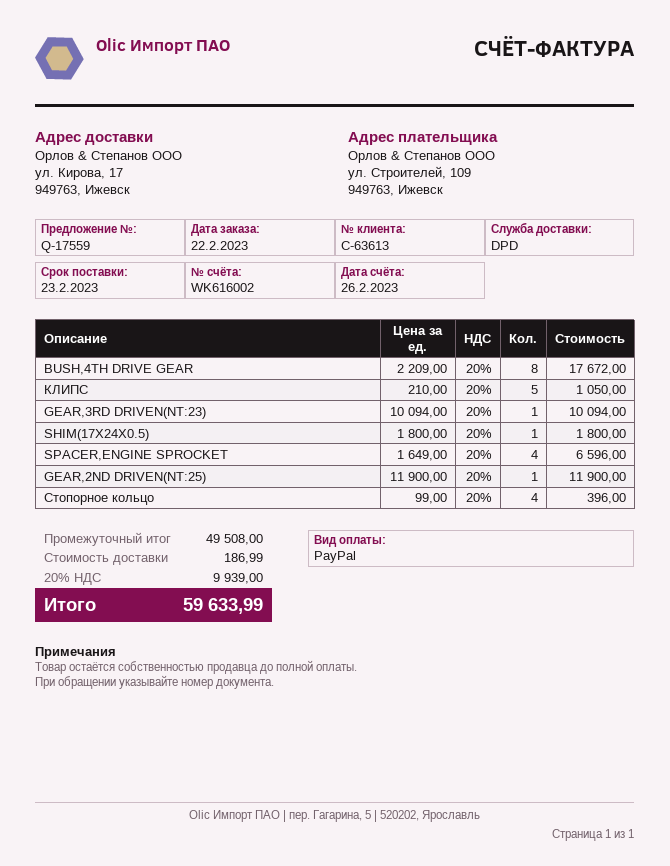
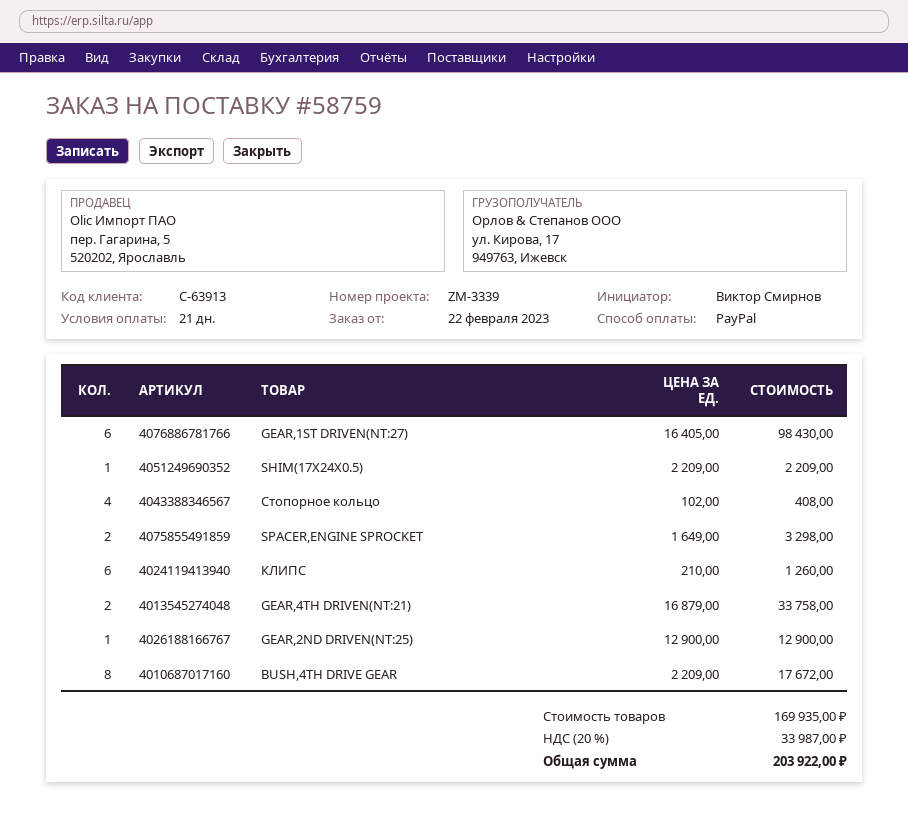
customer number: C-63613 -> C-63913
КЛИПС: 5 x 210.00 = 1050.00 -> 6 x 210.00 = 1260.00
GEAR,3RD DRIVEN(NT:23): 1 x 10094.00 = 10094.00 -> none
SHIM(17X24X0.5): 1 x 1800.00 = 1800.00 -> 1 x 2209.00 = 2209.00
SPACER,ENGINE SPROCKET: 4 x 1649.00 = 6596.00 -> 2 x 1649.00 = 3298.00
GEAR,2ND DRIVEN(NT:25): 1 x 11900.00 = 11900.00 -> 1 x 12900.00 = 12900.00
Стопорное кольцо: 4 x 99.00 = 396.00 -> 4 x 102.00 = 408.00
GEAR,1ST DRIVEN(NT:27): none -> 6 x 16405.00 = 98430.00
GEAR,4TH DRIVEN(NT:21): none -> 2 x 16879.00 = 33758.00
subtotal: 49508.00 -> 169935.00
shipping: 186.99 -> none
tax: 20% = 9939.00 -> 20% = 33987.00
total: 59633.99 -> 203922.00

